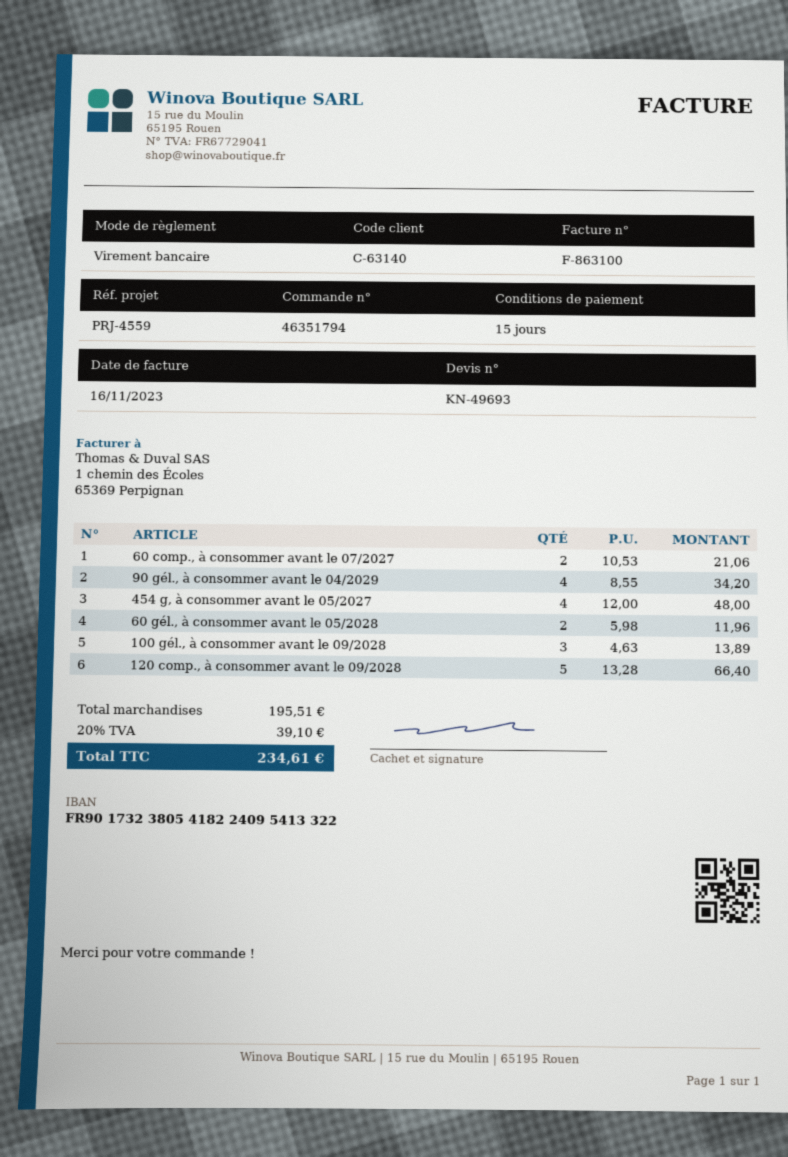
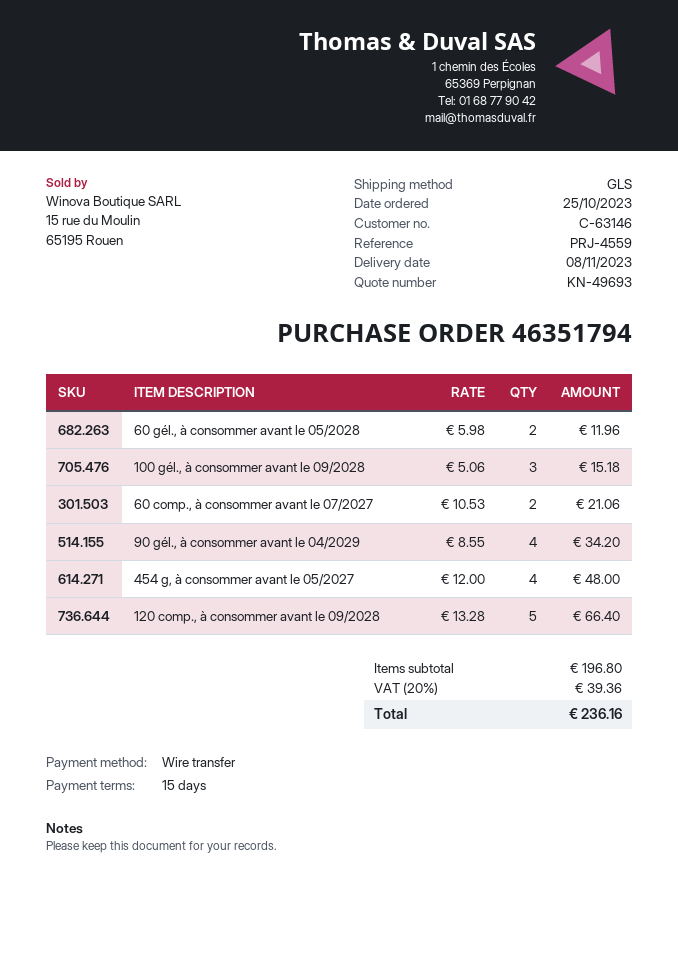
customer number: C-63140 -> C-63146
100 gél., à consommer avant le 09/2028: 3 x 4.63 = 13.89 -> 3 x 5.06 = 15.18
subtotal: 195.51 -> 196.80
tax: 20% = 39.10 -> 20% = 39.36
total: 234.61 -> 236.16

